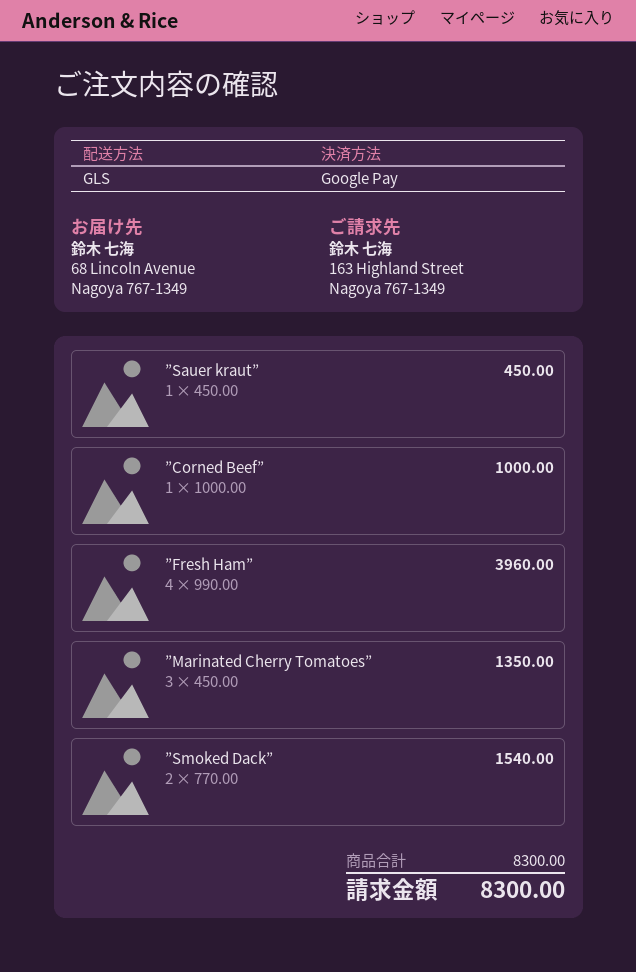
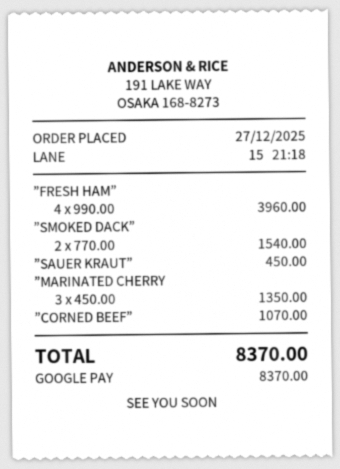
”Corned Beef”: 1 x 1000.00 = 1000.00 -> 1 x 1070.00 = 1070.00
total: 8300.00 -> 8370.00

